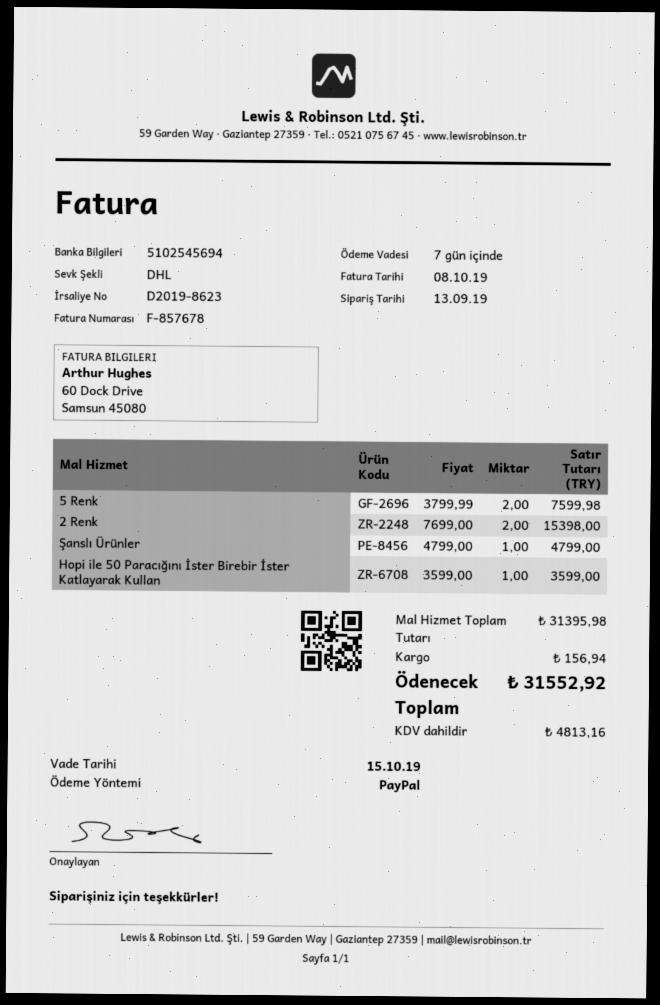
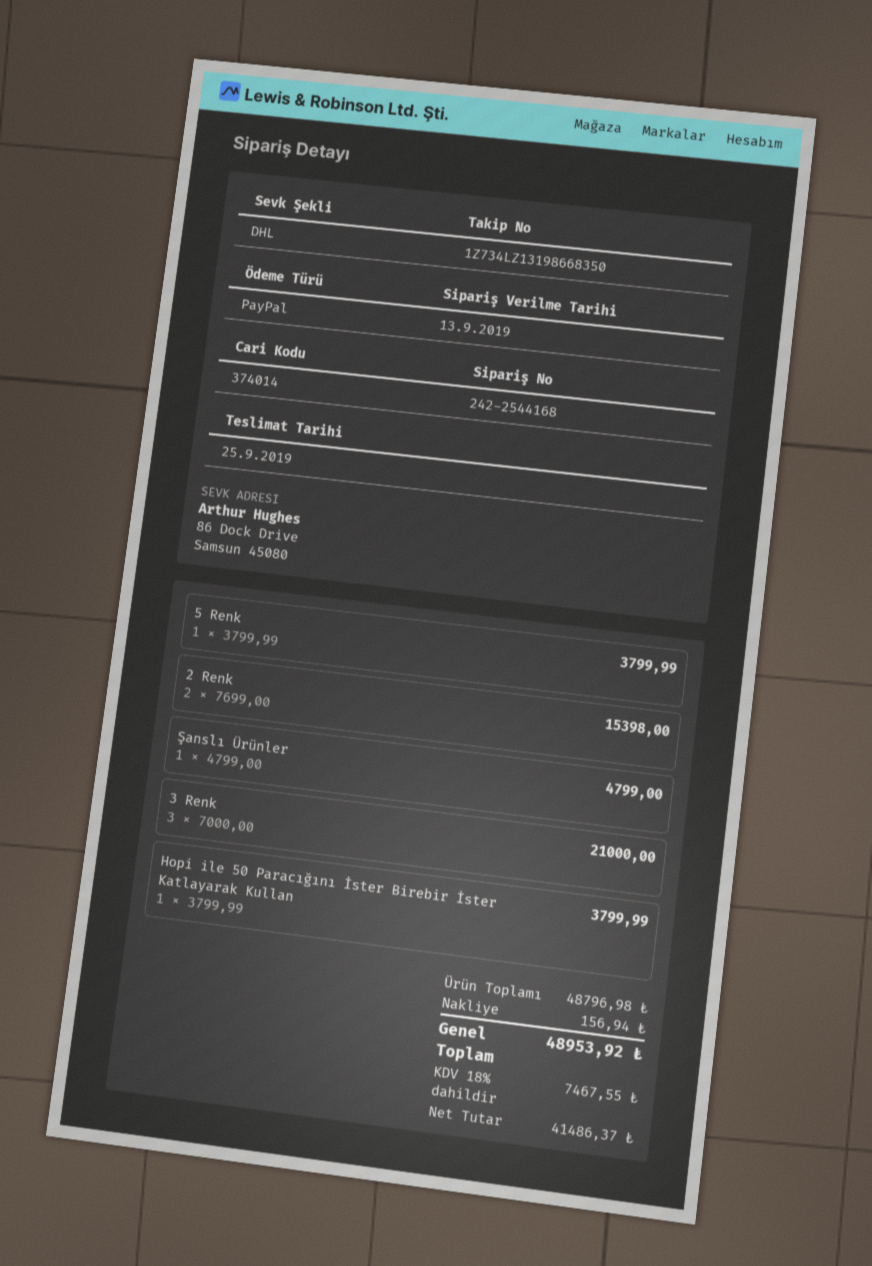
5 Renk: 2 x 3799.99 = 7599.98 -> 1 x 3799.99 = 3799.99
Hopi ile 50 Paracığını İster Birebir İster Katlayarak Kullan: 1 x 3599.00 = 3599.00 -> 1 x 3799.99 = 3799.99
3 Renk: none -> 3 x 7000.00 = 21000.00
subtotal: 31395.98 -> 48796.98
tax: 4813.16 -> 7467.55
total: 31552.92 -> 48953.92

